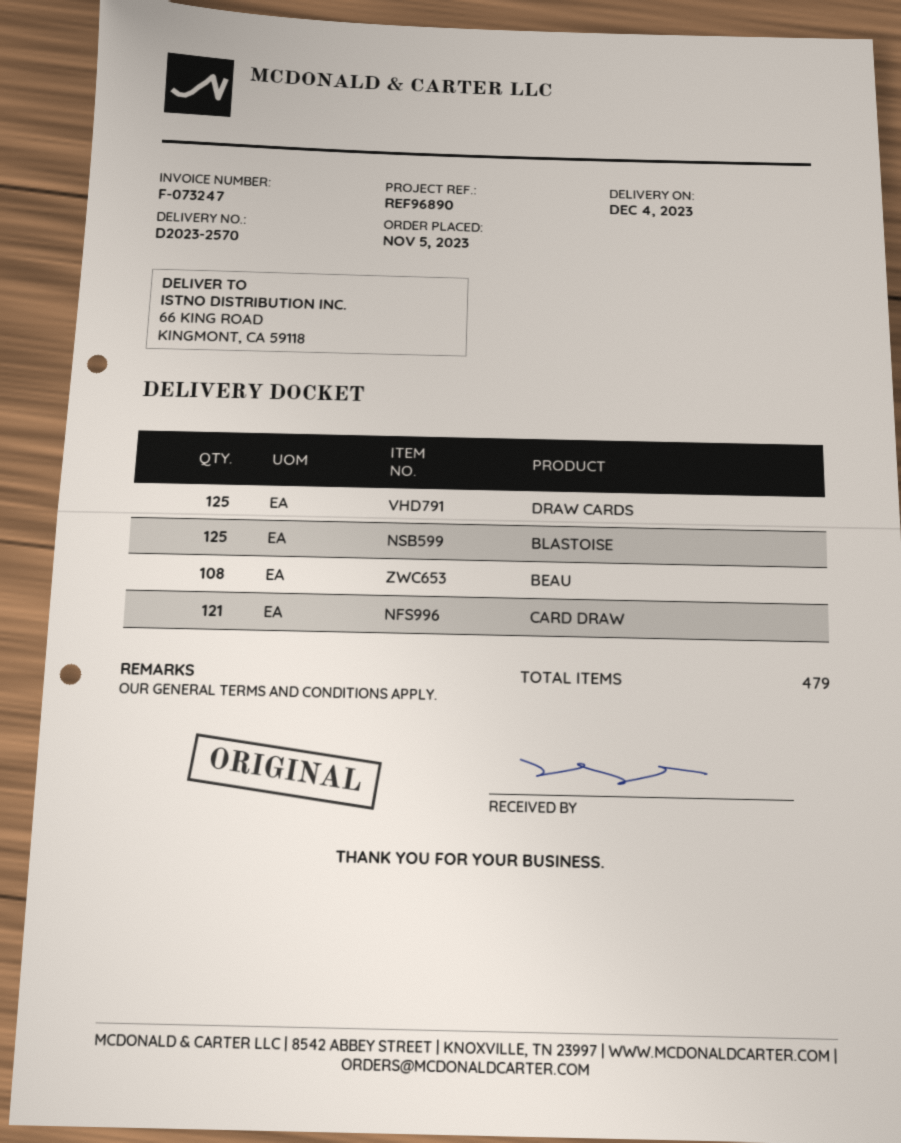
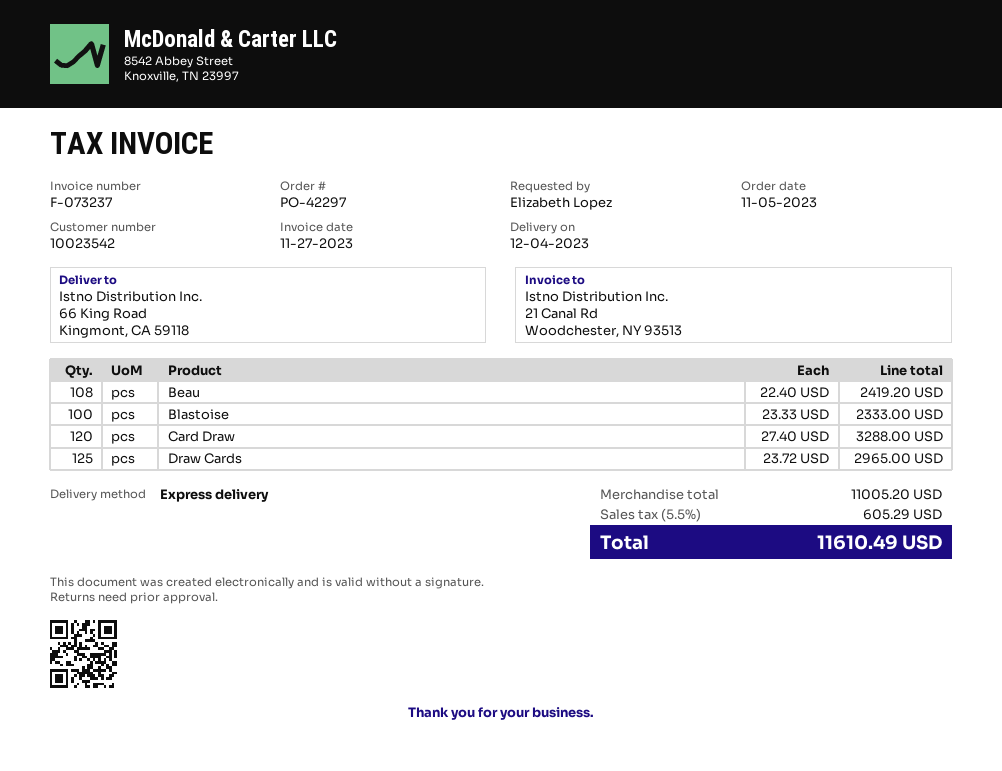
invoice number: F-073247 -> F-073237
BLASTOISE: 125 -> 100
CARD DRAW: 121 -> 120

